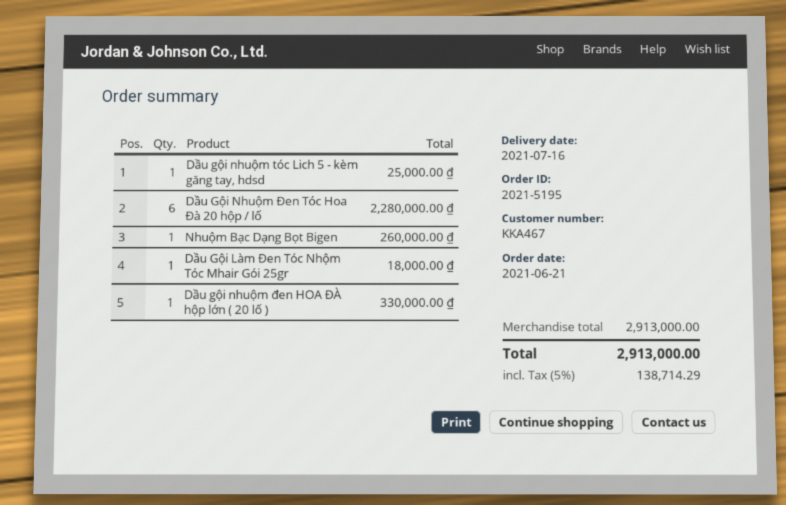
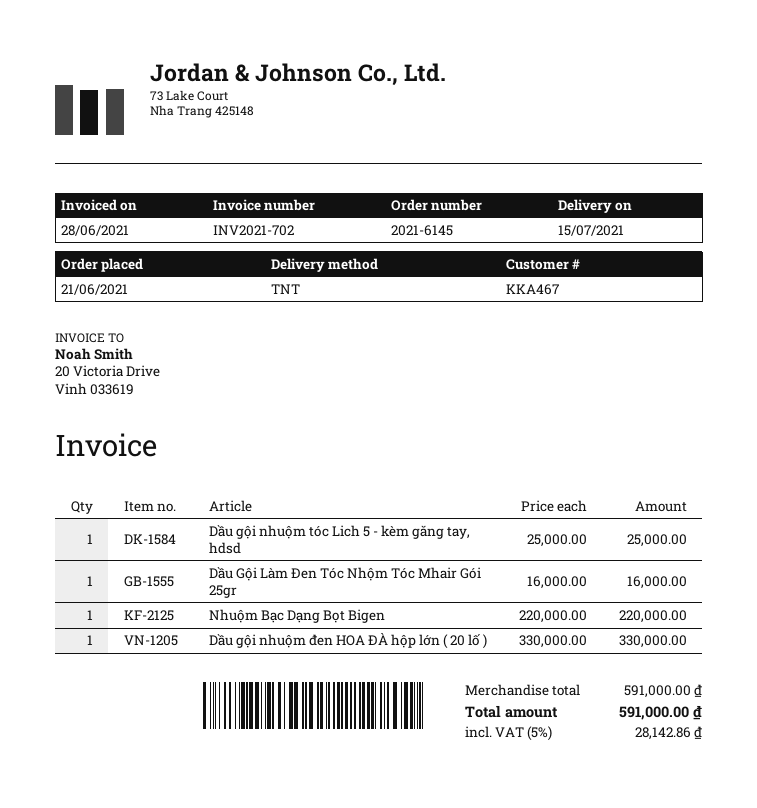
order number: 2021-5195 -> 2021-6145
delivery date: 2021-07-16 -> 2021-07-15
Dầu Gội Nhuộm Đen Tóc Hoa Đà 20 hộp / lố: 6 for 2280000.00 -> none
Nhuộm Bạc Dạng Bọt Bigen: 1 for 260000.00 -> 1 for 220000.00
Dầu Gội Làm Đen Tóc Nhộm Tóc Mhair Gói 25gr: 1 for 18000.00 -> 1 for 16000.00
subtotal: 2913000.00 -> 591000.00
tax: 5% = 138714.29 -> 5% = 28142.86
total: 2913000.00 -> 591000.00

